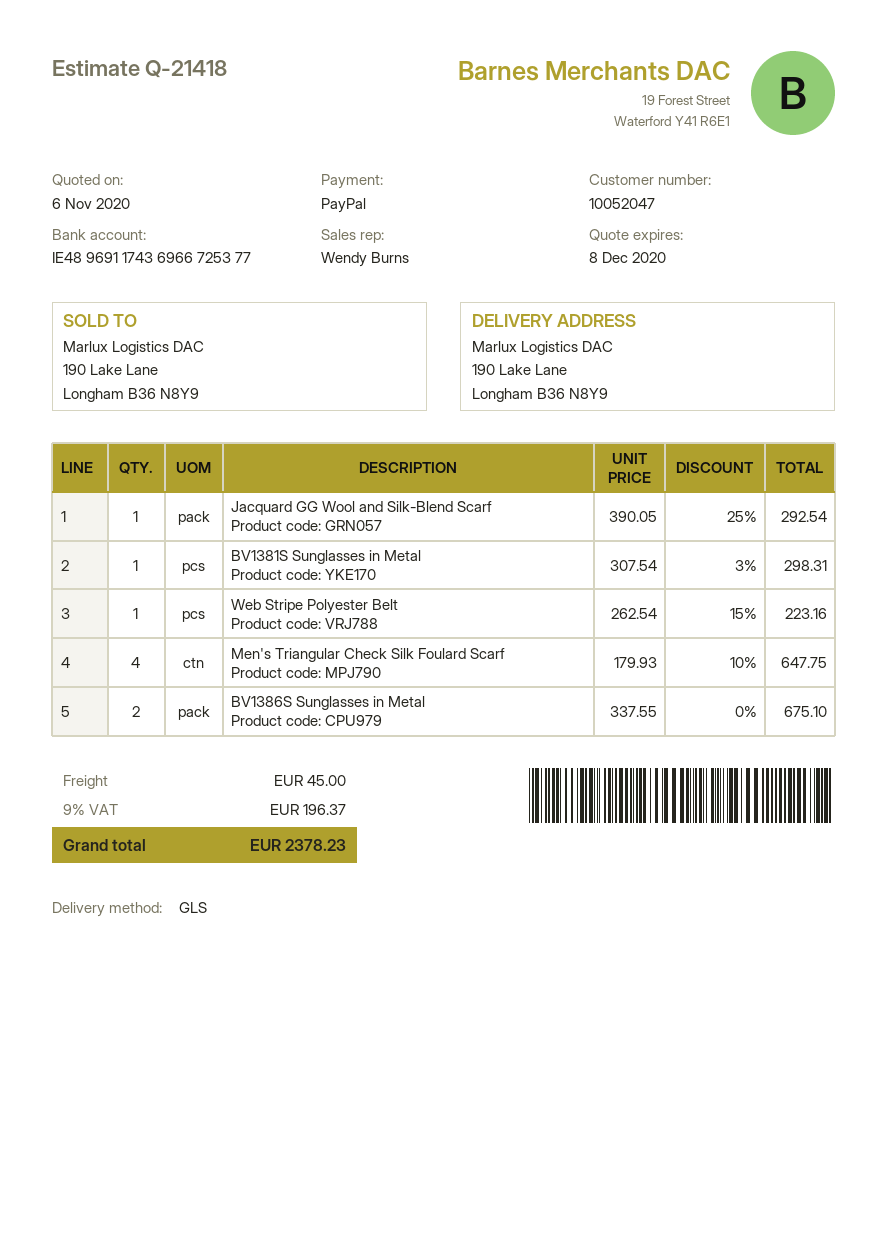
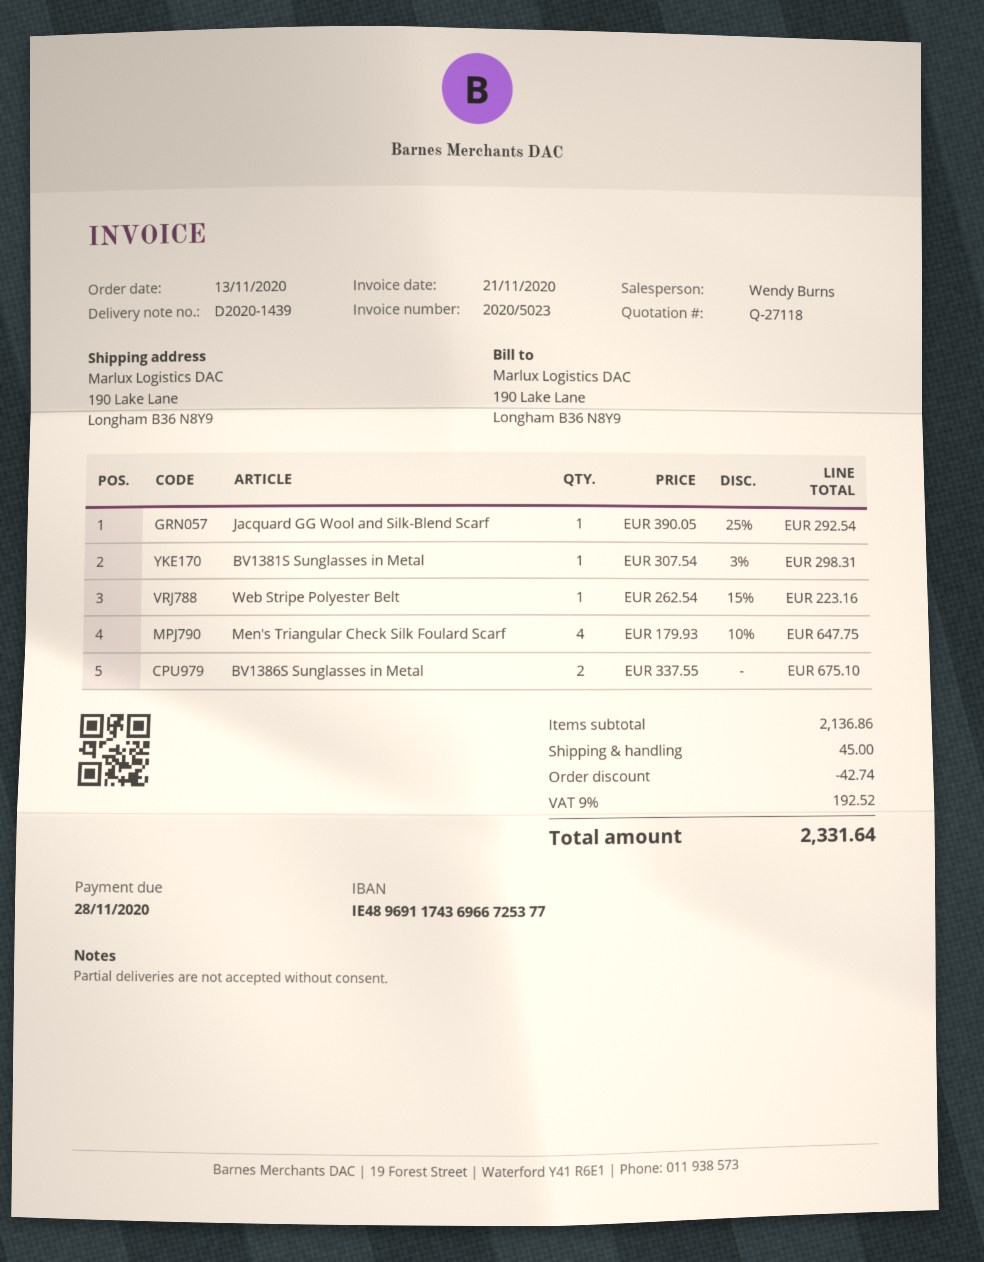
quote number: Q-21418 -> Q-27118
discount: none -> 42.74
tax: 9% = 196.37 -> 9% = 192.52
total: 2378.23 -> 2331.64

